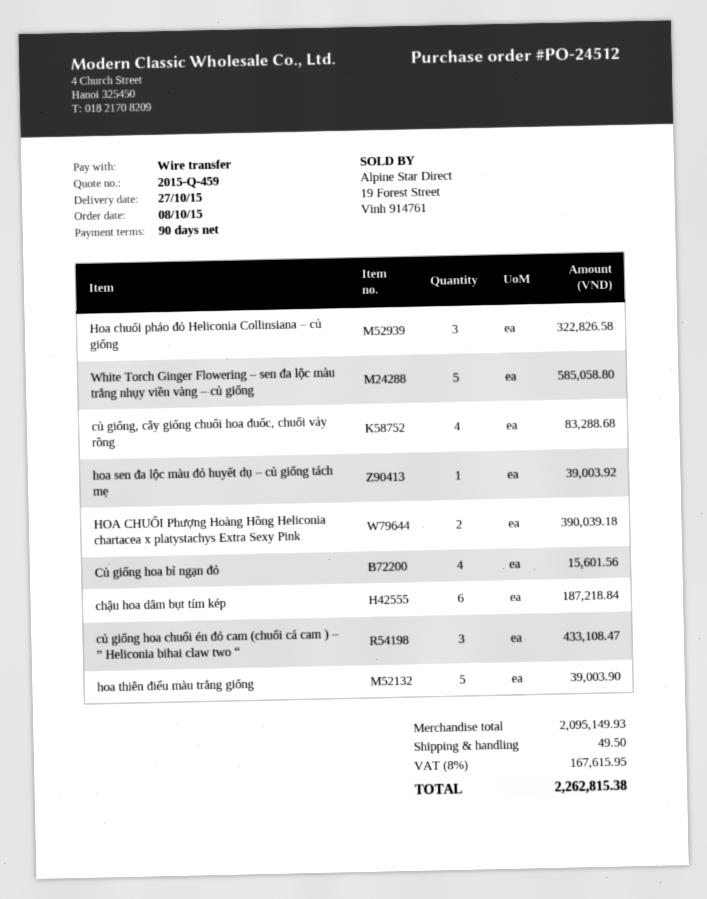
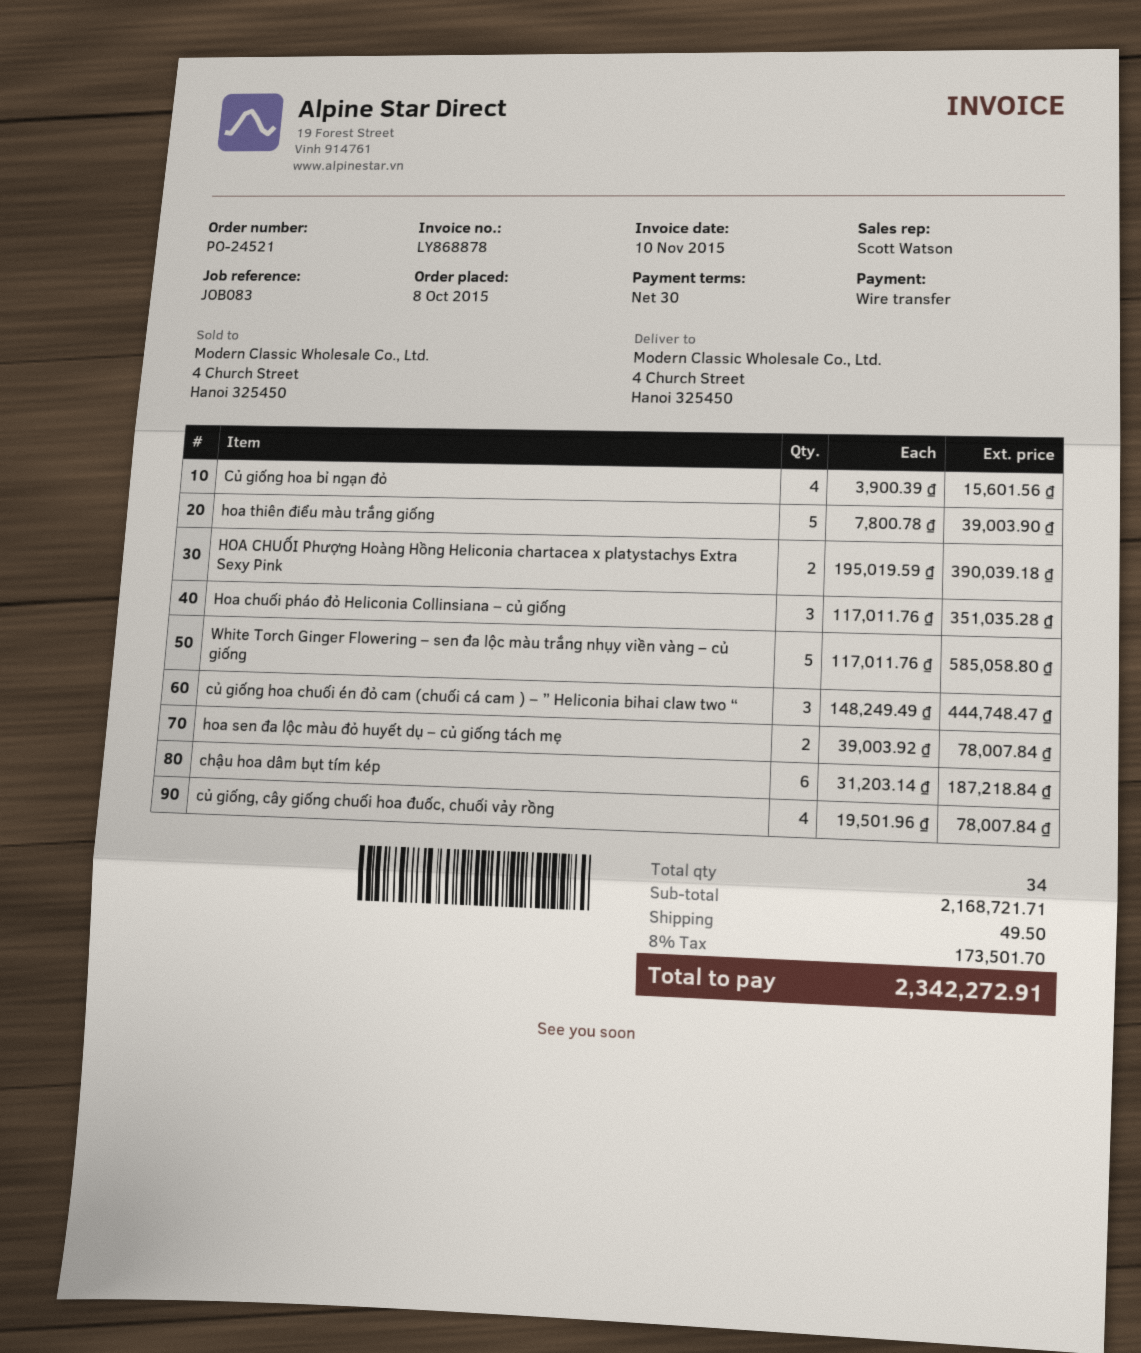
order number: PO-24512 -> PO-24521
payment terms: 90 days -> 30 days
Hoa chuối pháo đỏ Heliconia Collinsiana – củ giống: 3 for 322826.58 -> 3 for 351035.28
củ giống, cây giống chuối hoa đuốc, chuối vảy rồng: 4 for 83288.68 -> 4 for 78007.84
hoa sen đa lộc màu đỏ huyết dụ – củ giống tách mẹ: 1 for 39003.92 -> 2 for 78007.84
củ giống hoa chuối én đỏ cam (chuối cá cam ) – ” Heliconia bihai claw two “: 3 for 433108.47 -> 3 for 444748.47
subtotal: 2095149.93 -> 2168721.71
tax: 8% = 167615.95 -> 8% = 173501.70
total: 2262815.38 -> 2342272.91

